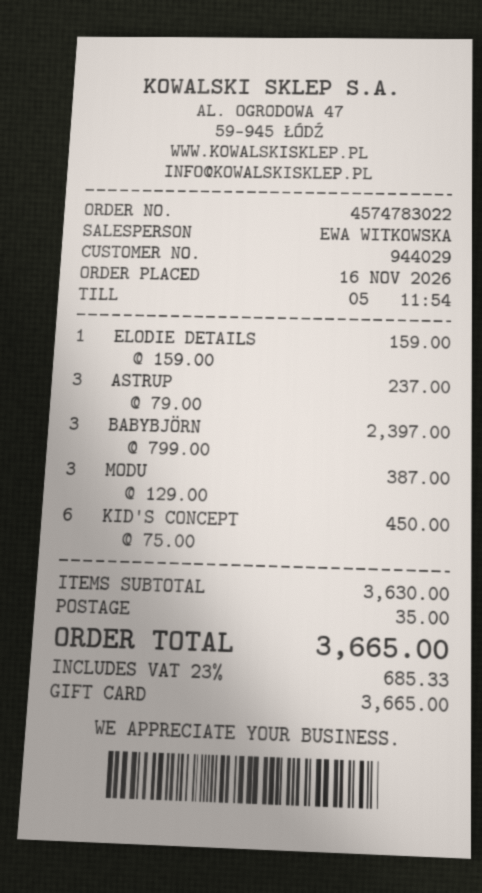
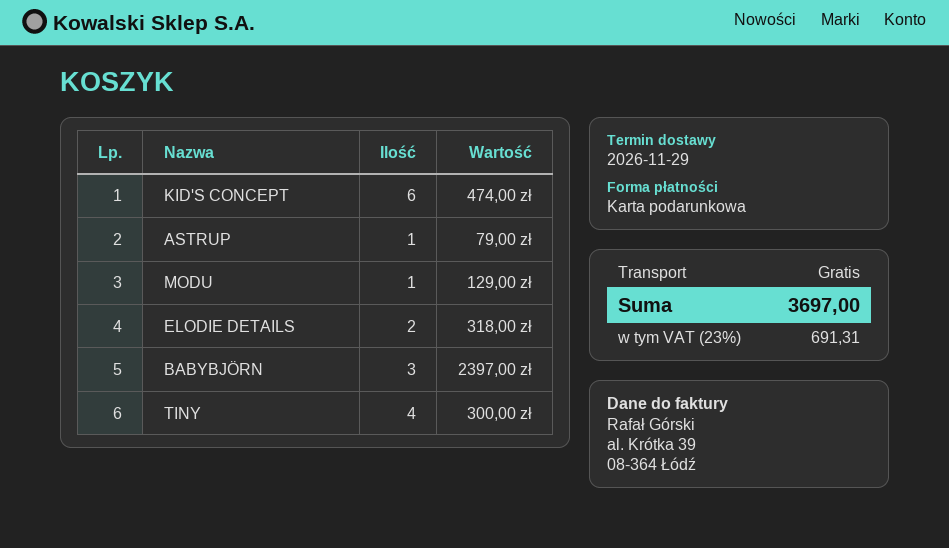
ELODIE DETAILS: 1 for 159.00 -> 2 for 318.00
ASTRUP: 3 for 237.00 -> 1 for 79.00
MODU: 3 for 387.00 -> 1 for 129.00
KID'S CONCEPT: 6 for 450.00 -> 6 for 474.00
TINY: none -> 4 for 300.00
shipping: 35.00 -> 0.00
tax: 23% = 685.33 -> 23% = 691.31
total: 3665.00 -> 3697.00

